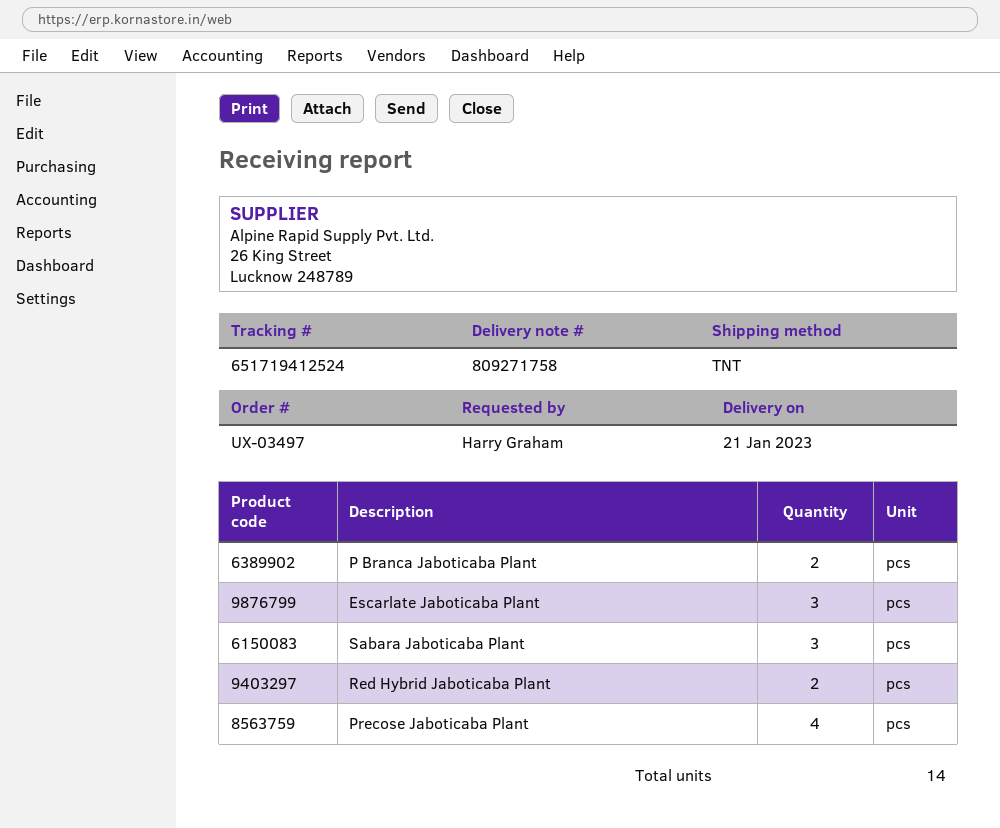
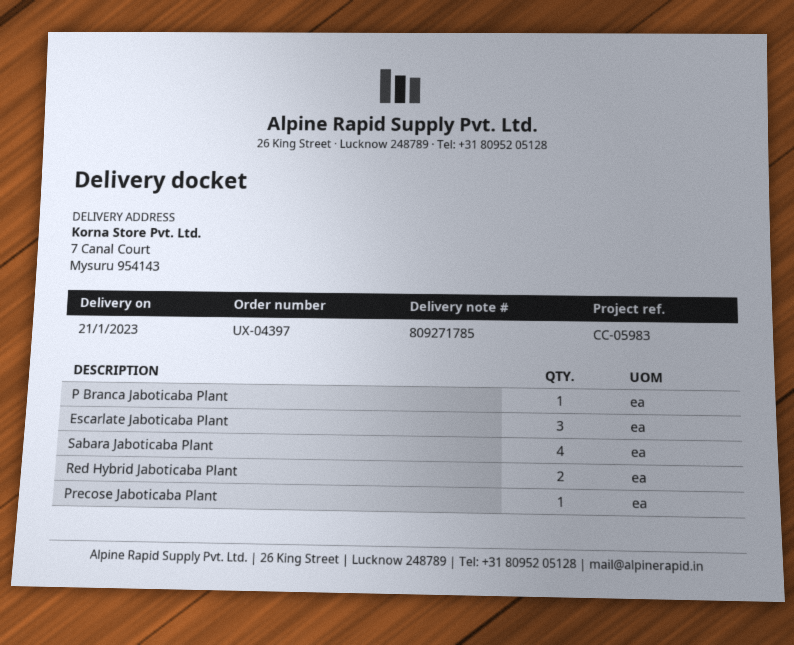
order number: UX-03497 -> UX-04397
delivery note number: 809271758 -> 809271785
P Branca Jaboticaba Plant: 2 -> 1
Sabara Jaboticaba Plant: 3 -> 4
Precose Jaboticaba Plant: 4 -> 1

